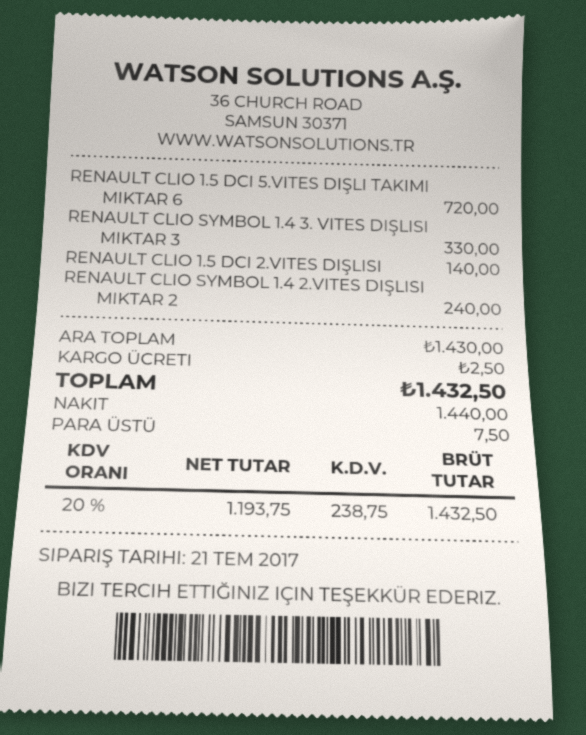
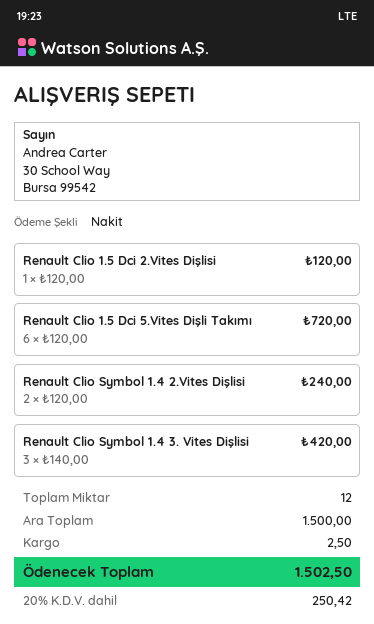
RENAULT CLIO SYMBOL 1.4 3. VITES DIŞLISI: 3 for 330.00 -> 3 for 420.00
RENAULT CLIO 1.5 DCI 2.VITES DIŞLISI: 1 for 140.00 -> 1 for 120.00
subtotal: 1430.00 -> 1500.00
tax: 20% = 238.75 -> 20% = 250.42
total: 1432.50 -> 1502.50

